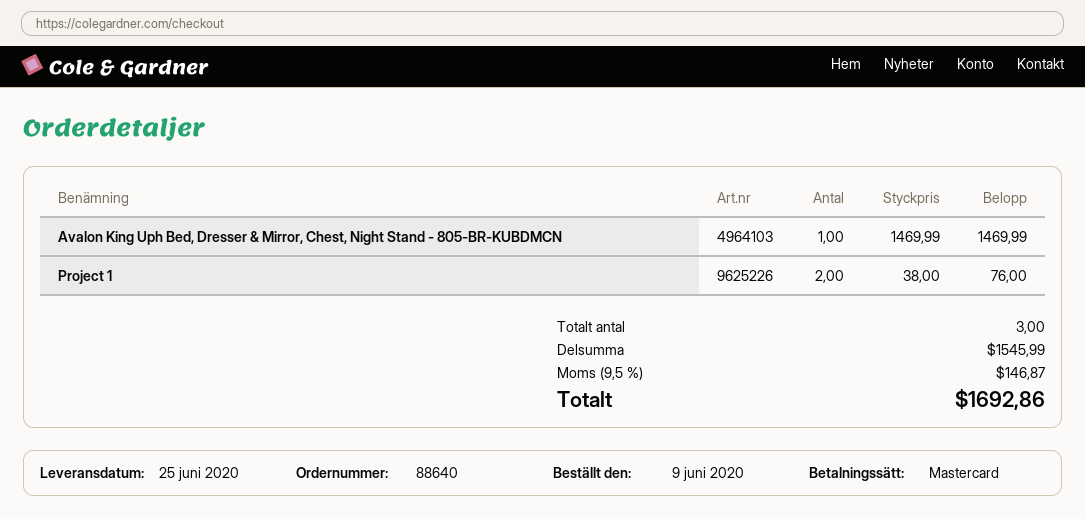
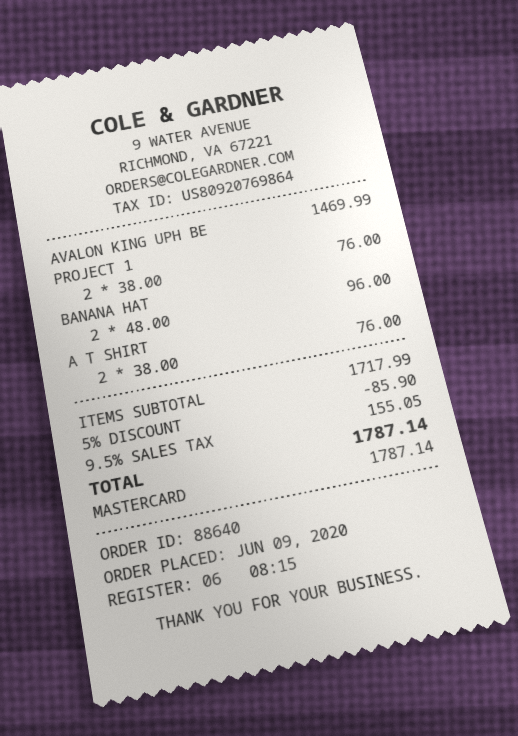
BANANA HAT: none -> 2 x 48.00 = 96.00
A T SHIRT: none -> 2 x 38.00 = 76.00
subtotal: 1545.99 -> 1717.99
discount: none -> 5% = 85.90
tax: 9.5% = 146.87 -> 9.5% = 155.05
total: 1692.86 -> 1787.14

